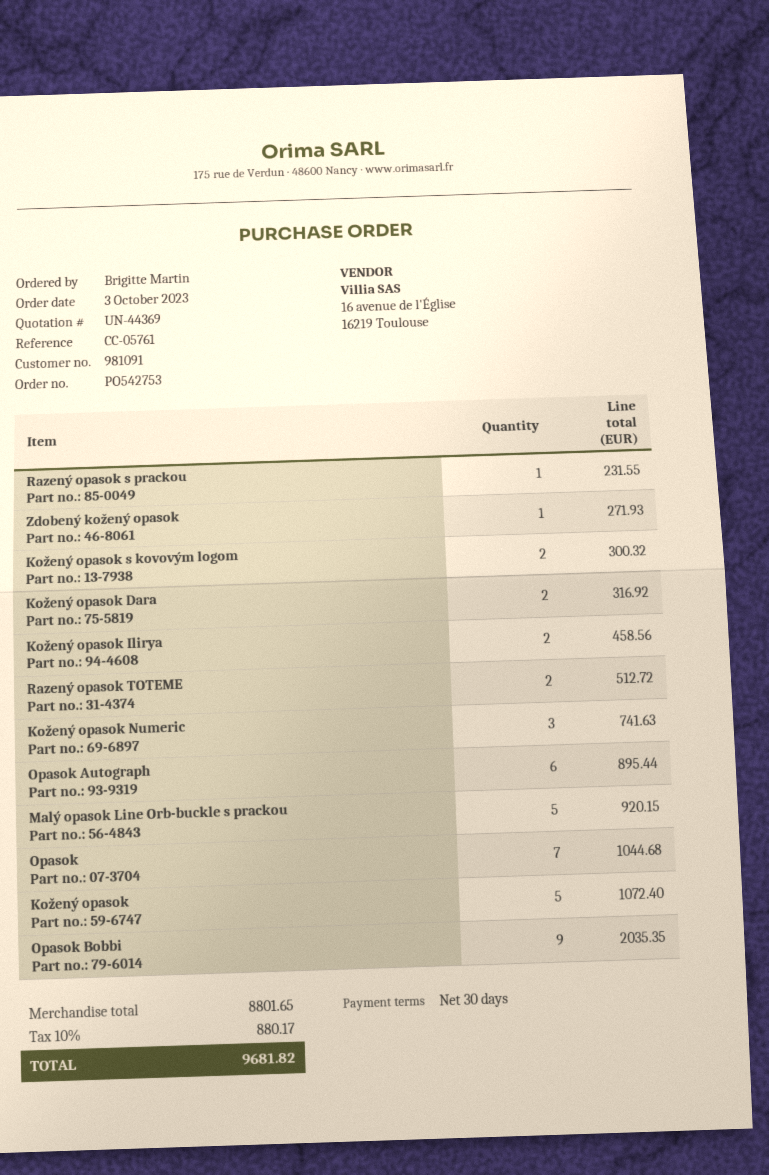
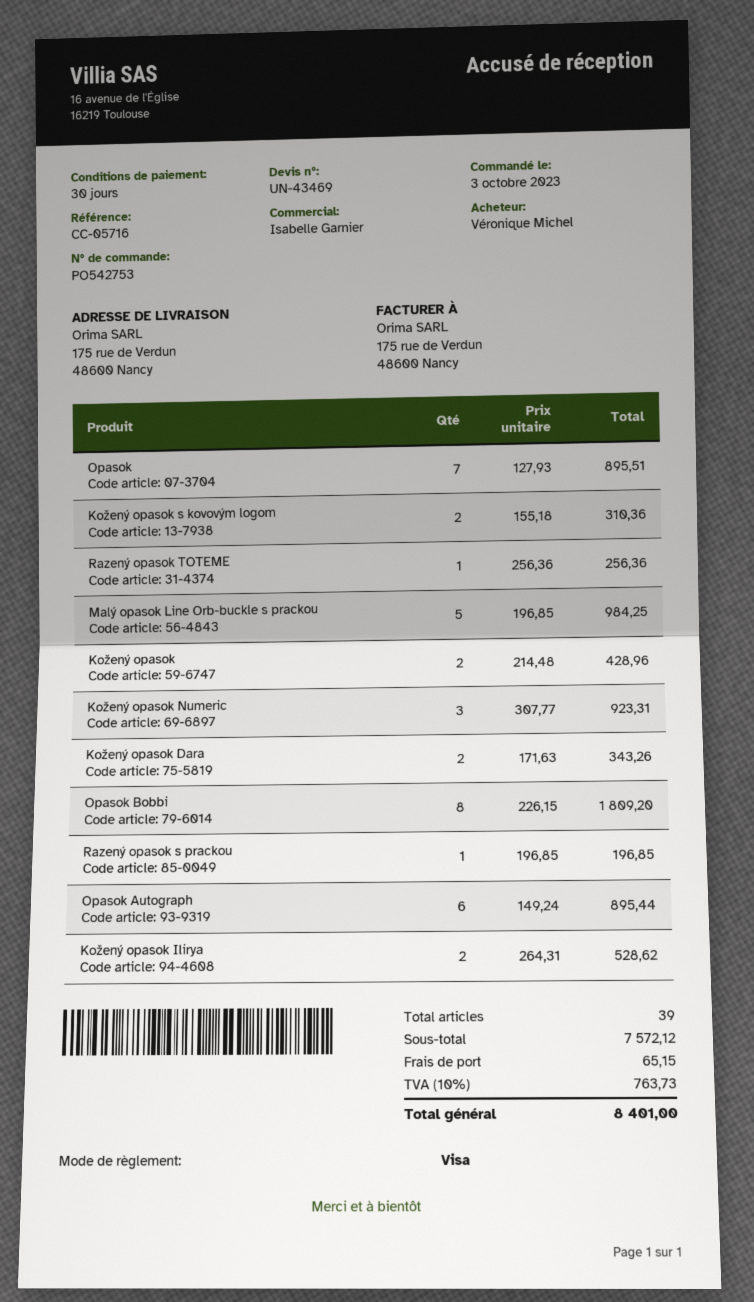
quote number: UN-44369 -> UN-43469
reference: CC-05761 -> CC-05716
ordered by: Brigitte Martin -> Véronique Michel
Razený opasok s prackou: 1 for 231.55 -> 1 for 196.85
Zdobený kožený opasok: 1 for 271.93 -> none
Kožený opasok s kovovým logom: 2 for 300.32 -> 2 for 310.36
Kožený opasok Dara: 2 for 316.92 -> 2 for 343.26
Kožený opasok Ilirya: 2 for 458.56 -> 2 for 528.62
Razený opasok TOTEME: 2 for 512.72 -> 1 for 256.36
Kožený opasok Numeric: 3 for 741.63 -> 3 for 923.31
Malý opasok Line Orb-buckle s prackou: 5 for 920.15 -> 5 for 984.25
Opasok: 7 for 1044.68 -> 7 for 895.51
Kožený opasok: 5 for 1072.40 -> 2 for 428.96
Opasok Bobbi: 9 for 2035.35 -> 8 for 1809.20
subtotal: 8801.65 -> 7572.12
shipping: none -> 65.15
tax: 10% = 880.17 -> 10% = 763.73
total: 9681.82 -> 8401.00

